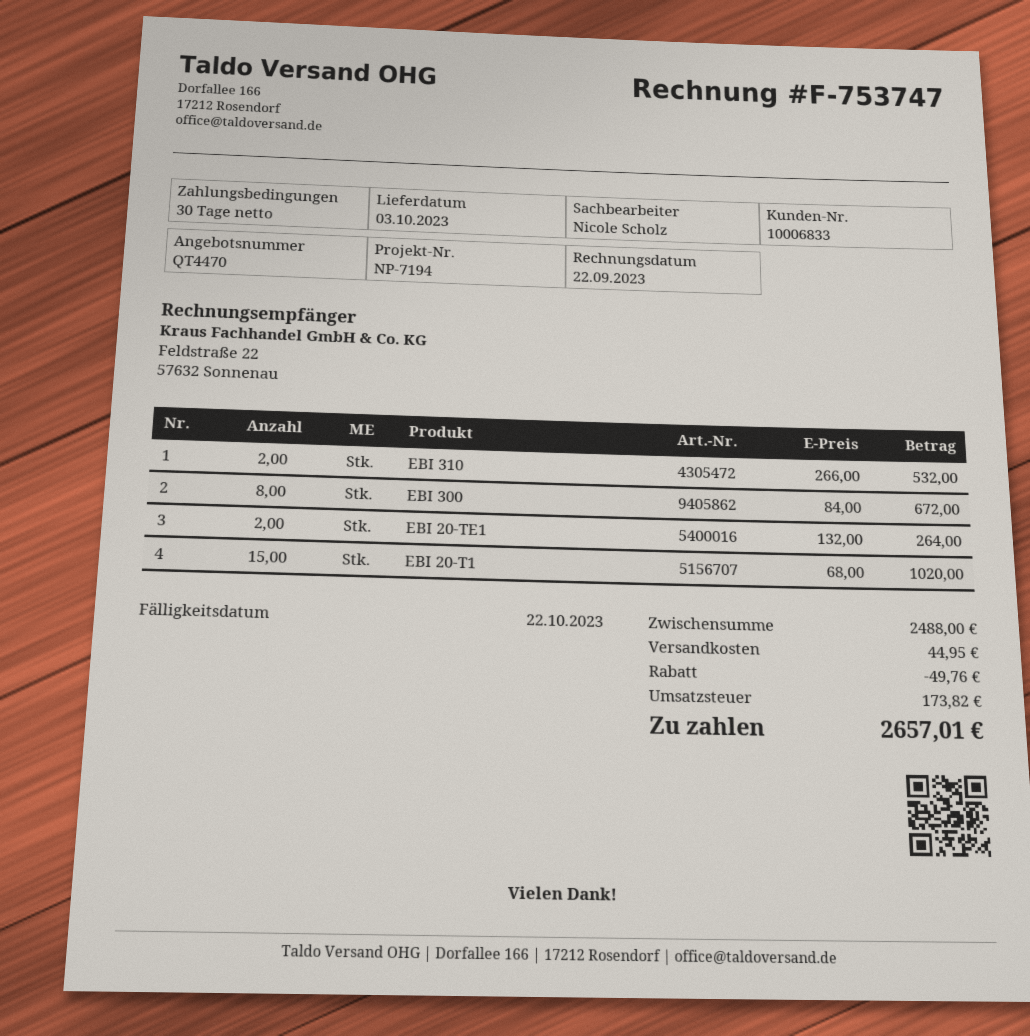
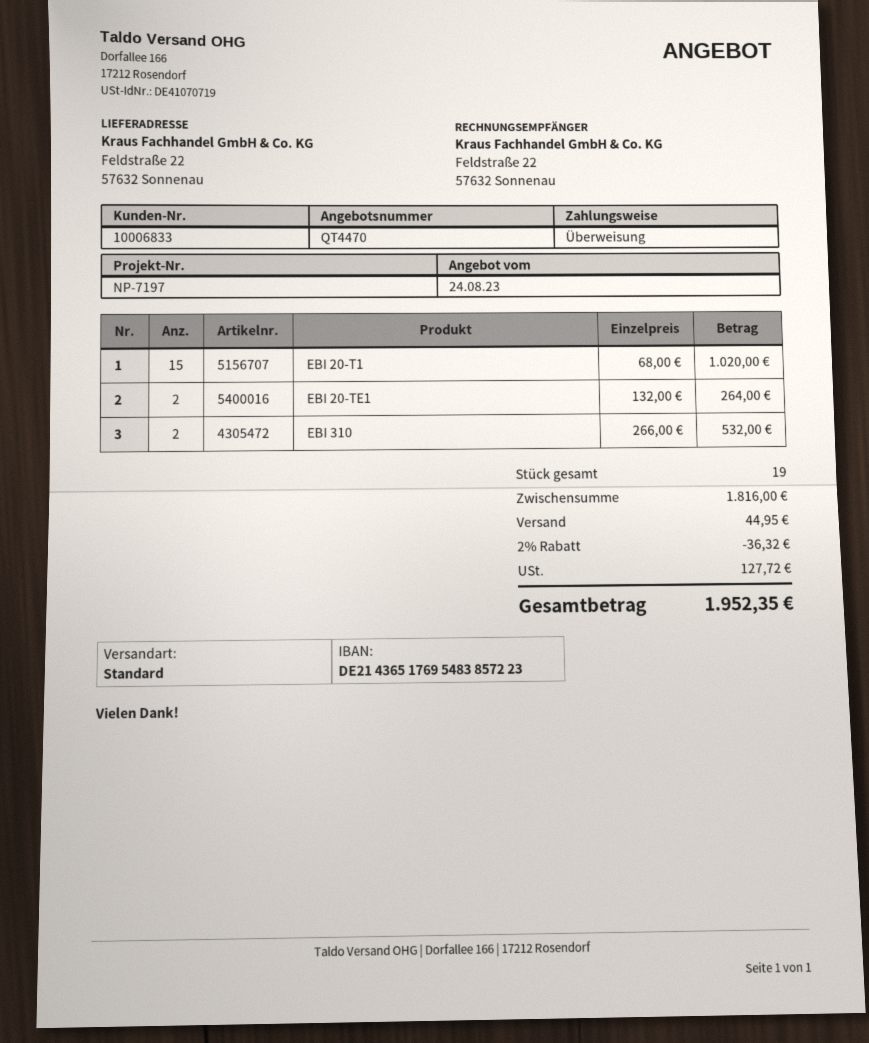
reference: NP-7194 -> NP-7197
EBI 300: 8 x 84.00 = 672.00 -> none
subtotal: 2488.00 -> 1816.00
discount: 49.76 -> 36.32
tax: 173.82 -> 127.72
total: 2657.01 -> 1952.35

